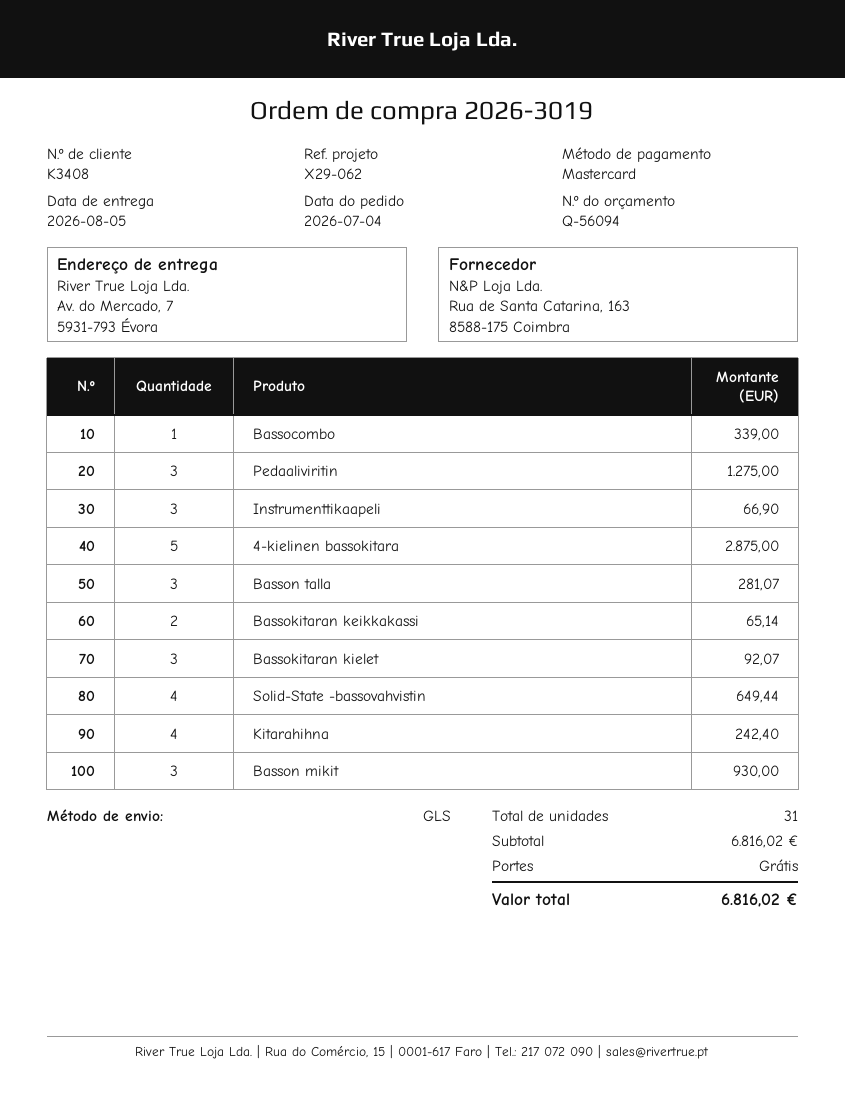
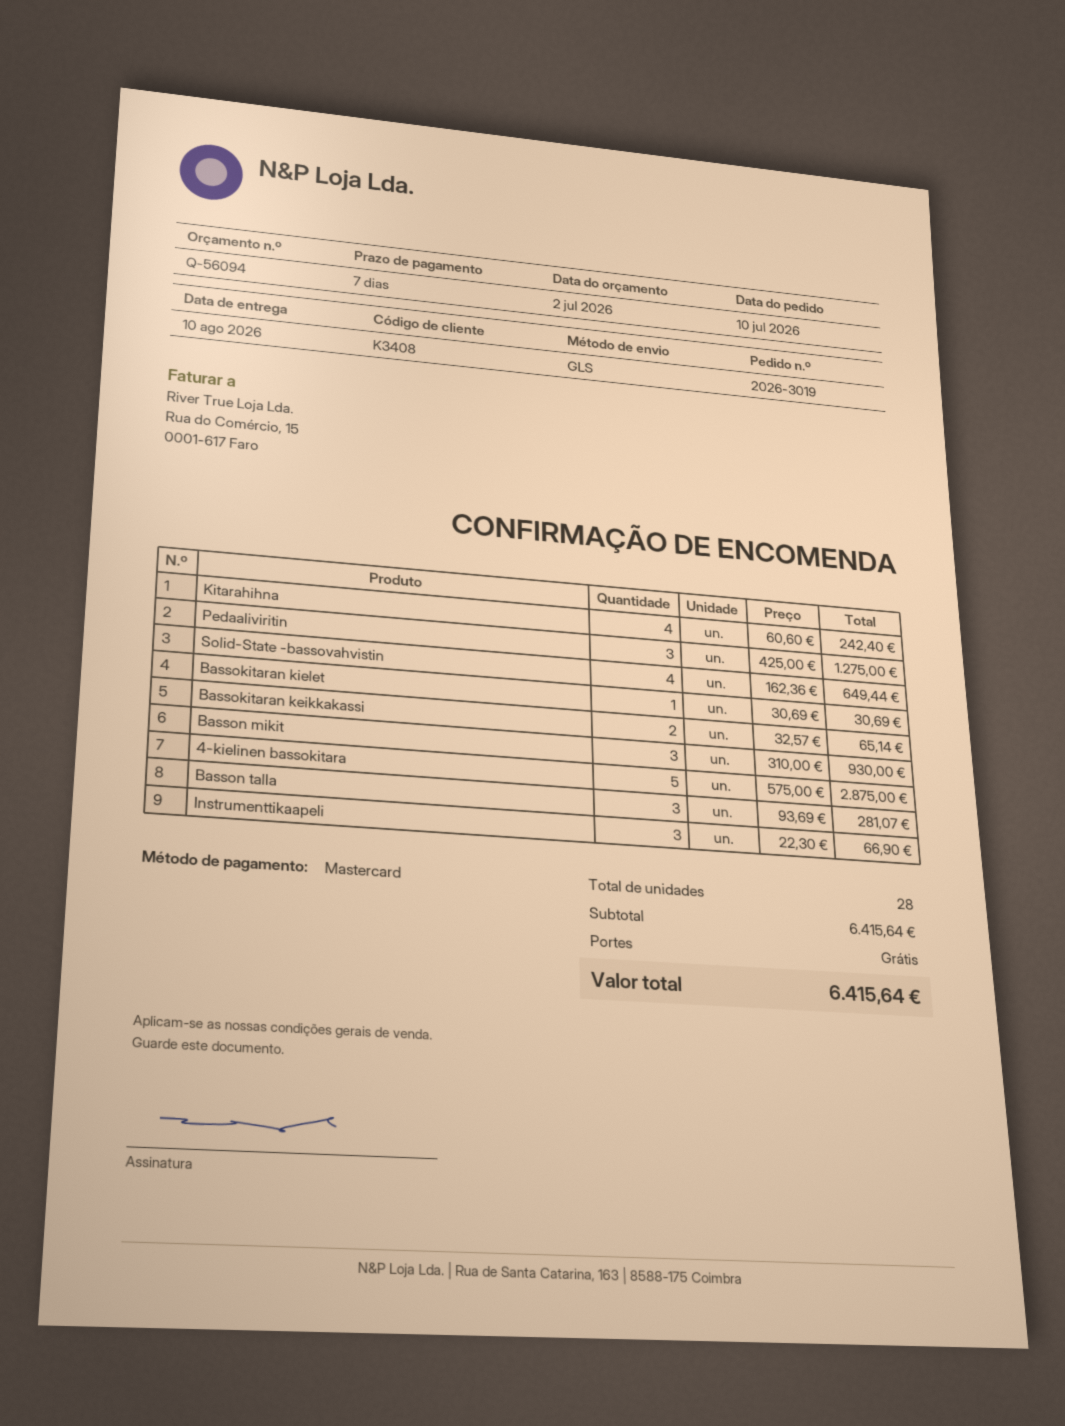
order date: 2026-07-04 -> 2026-07-10
delivery date: 2026-08-05 -> 2026-08-10
Bassocombo: 1 for 339.00 -> none
Bassokitaran kielet: 3 for 92.07 -> 1 for 30.69
total quantity: 31 -> 28
subtotal: 6816.02 -> 6415.64
total: 6816.02 -> 6415.64

